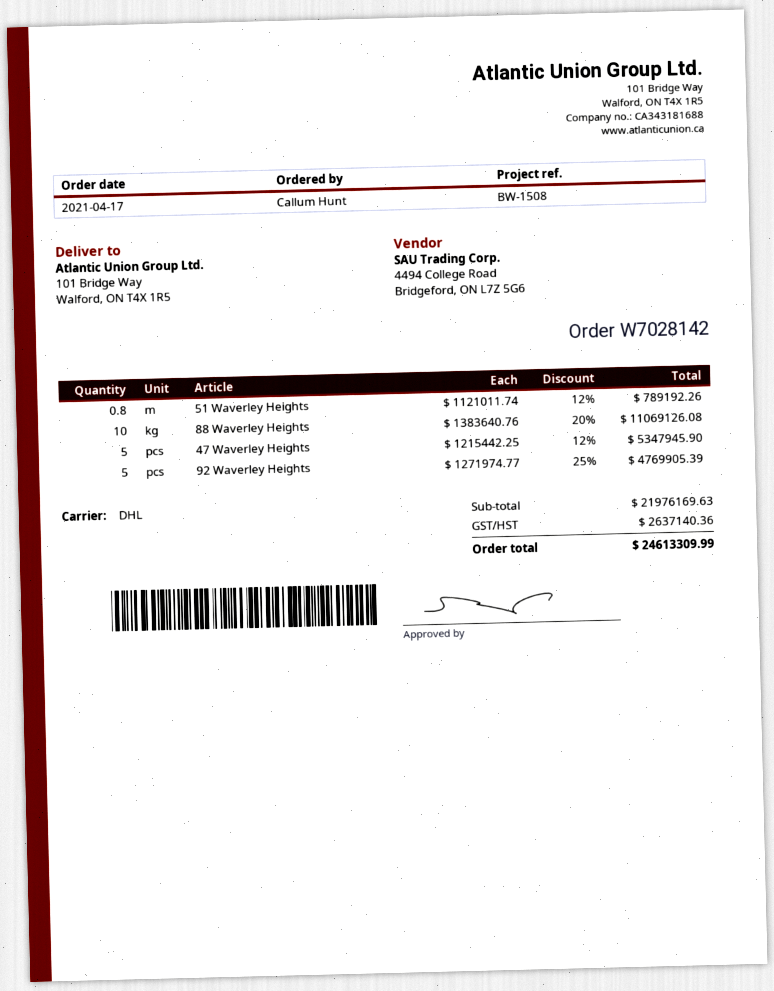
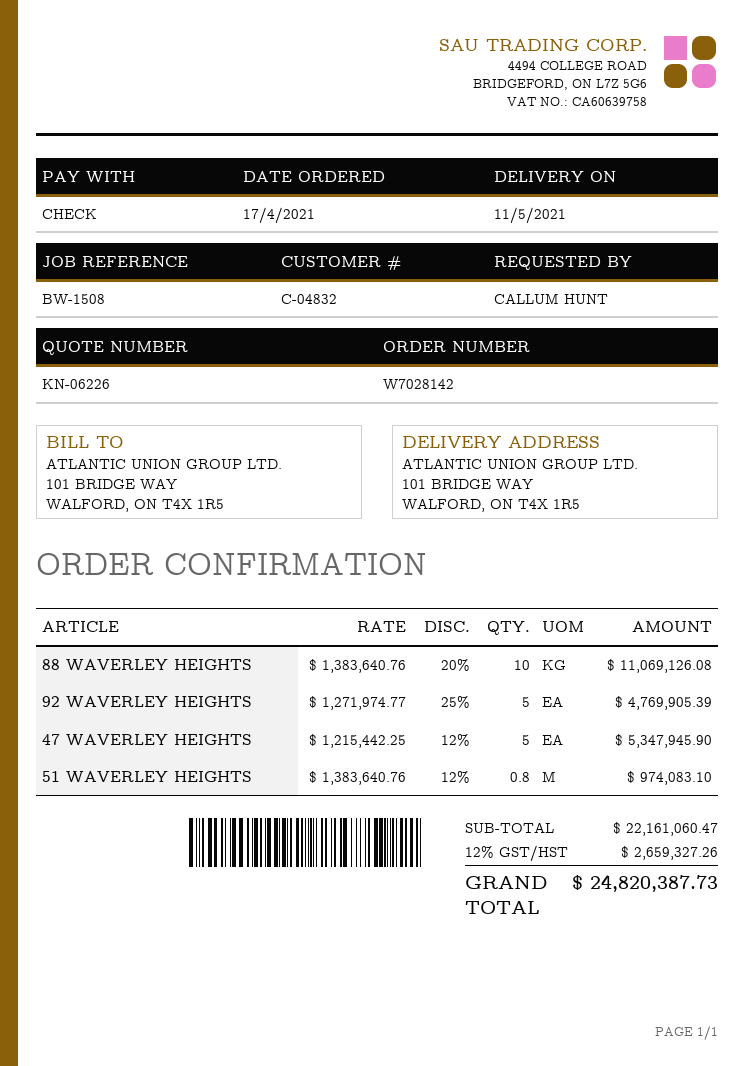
51 Waverley Heights: 0.8 x 1121011.74 - 12% = 789192.26 -> 0.8 x 1383640.76 - 12% = 974083.10
subtotal: 21976169.63 -> 22161060.47
tax: 2637140.36 -> 2659327.26
total: 24613309.99 -> 24820387.73

